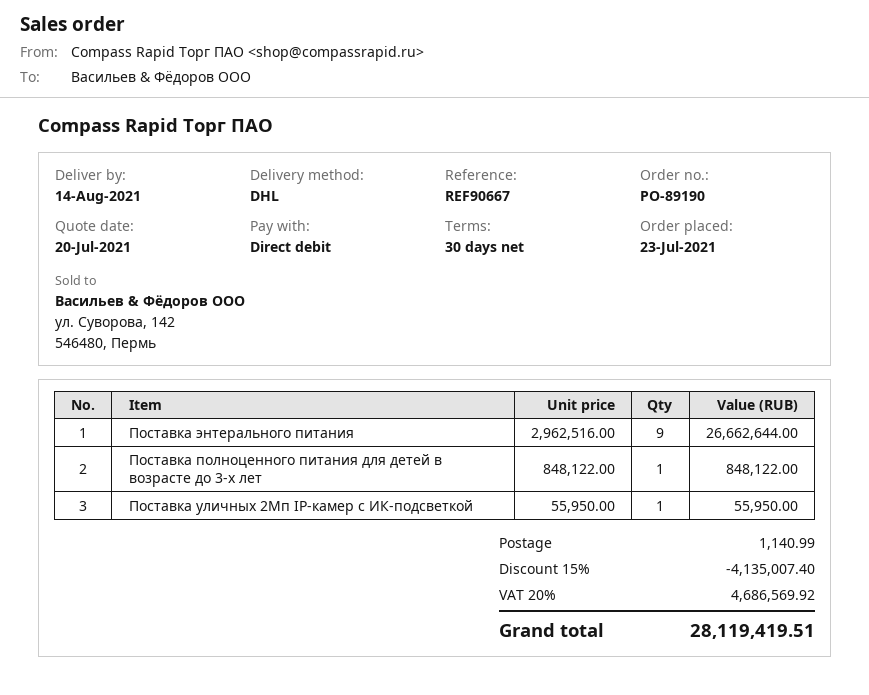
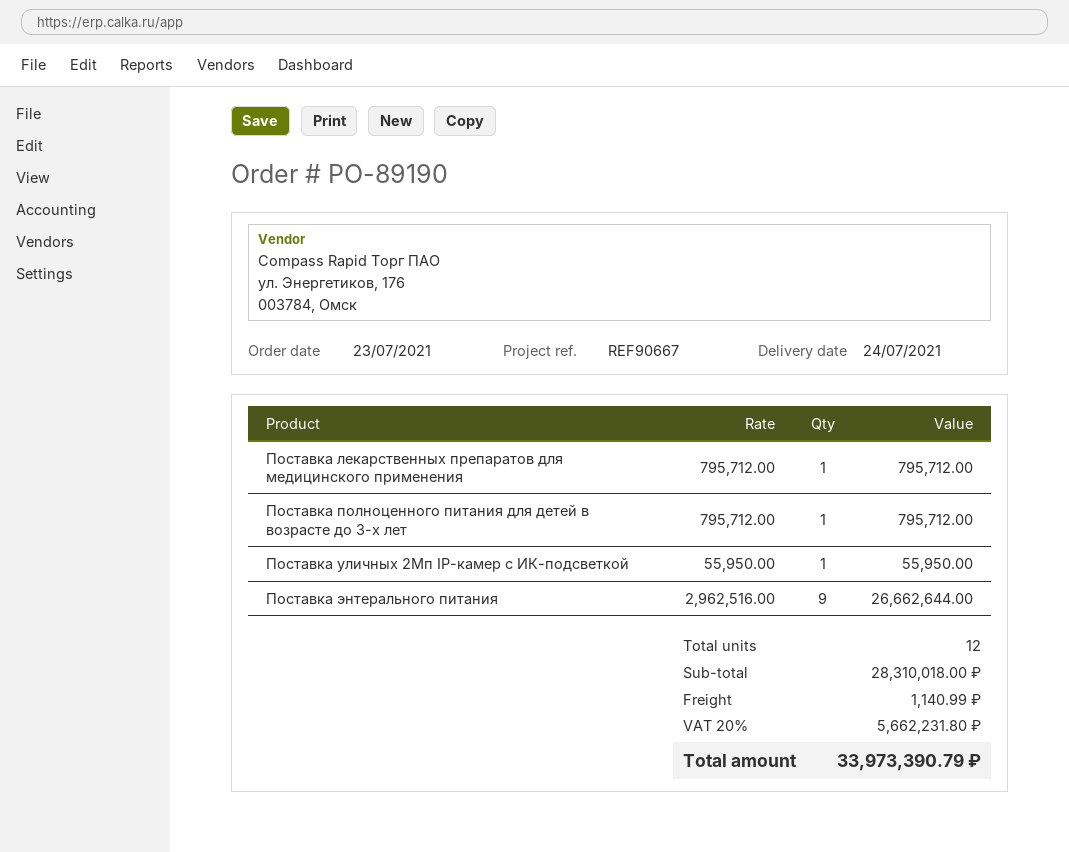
delivery date: 2021-08-14 -> 2021-07-24
Поставка полноценного питания для детей в возрасте до 3-х лет: 1 x 848122.00 = 848122.00 -> 1 x 795712.00 = 795712.00
Поставка лекарственных препаратов для медицинского применения: none -> 1 x 795712.00 = 795712.00
discount: 15% = 4135007.40 -> none
tax: 20% = 4686569.92 -> 20% = 5662231.80
total: 28119419.51 -> 33973390.79

